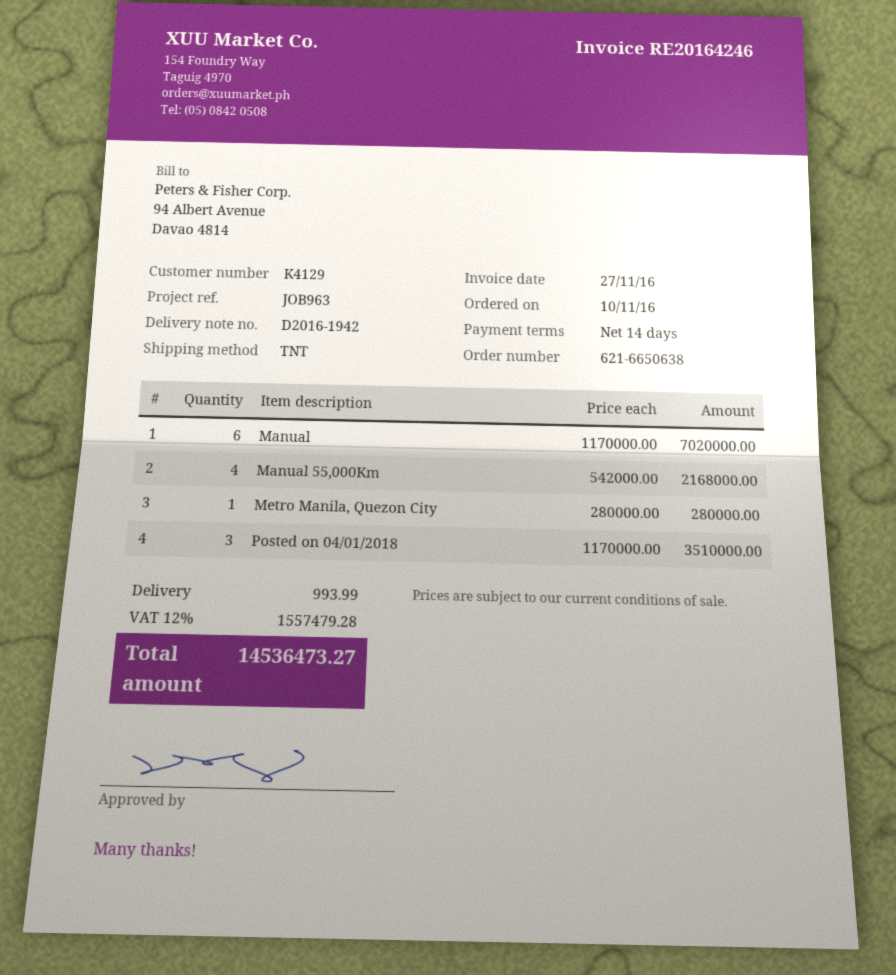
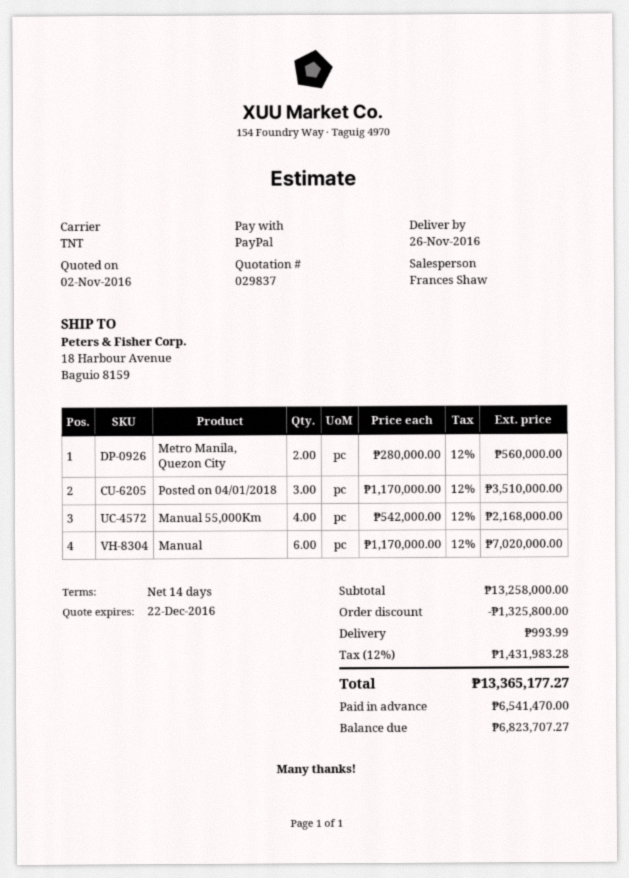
Metro Manila, Quezon City: 1 x 280000.00 = 280000.00 -> 2 x 280000.00 = 560000.00
discount: none -> 1325800.00
tax: 12% = 1557479.28 -> 12% = 1431983.28
total: 14536473.27 -> 13365177.27

